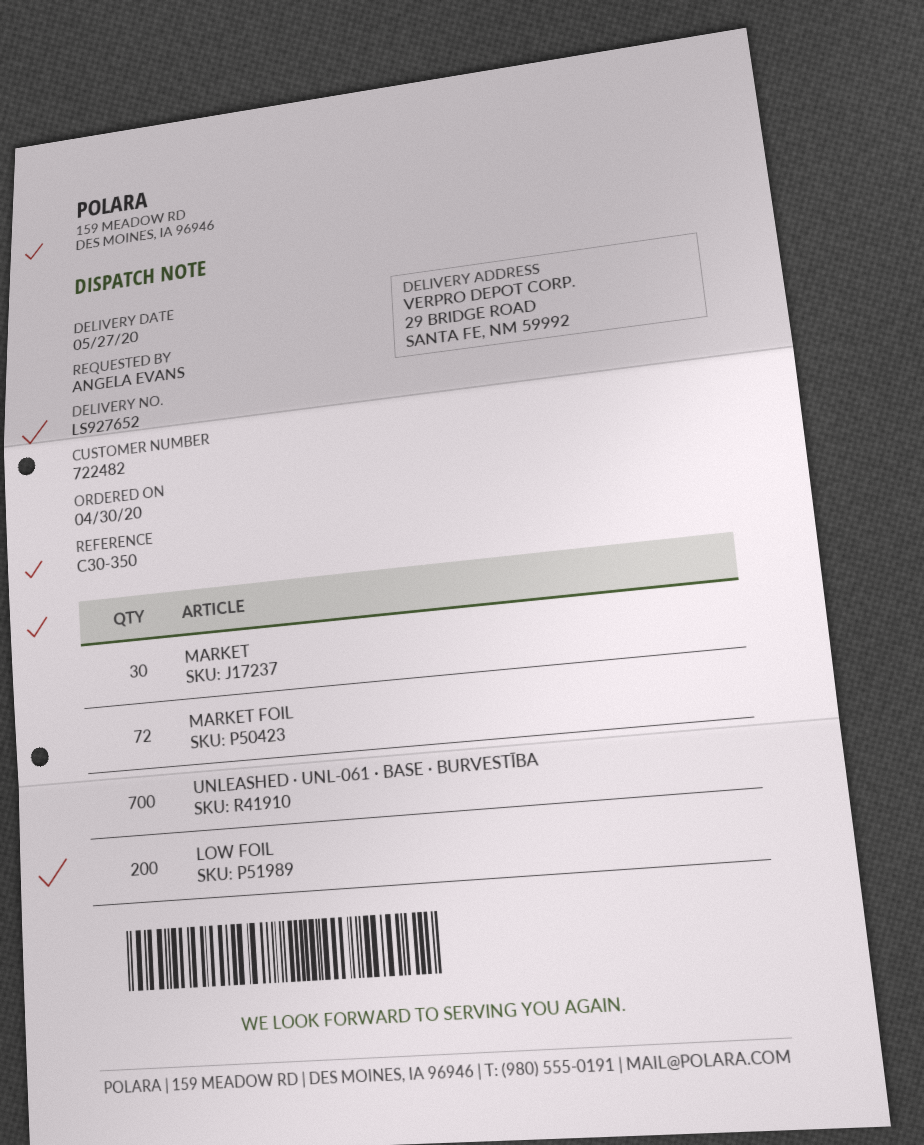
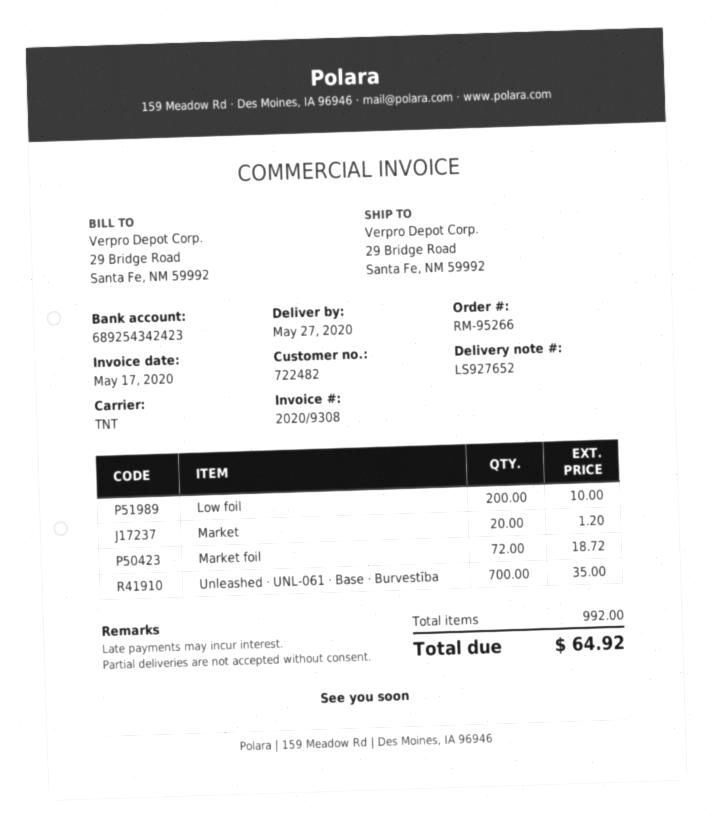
MARKET: 30 -> 20

